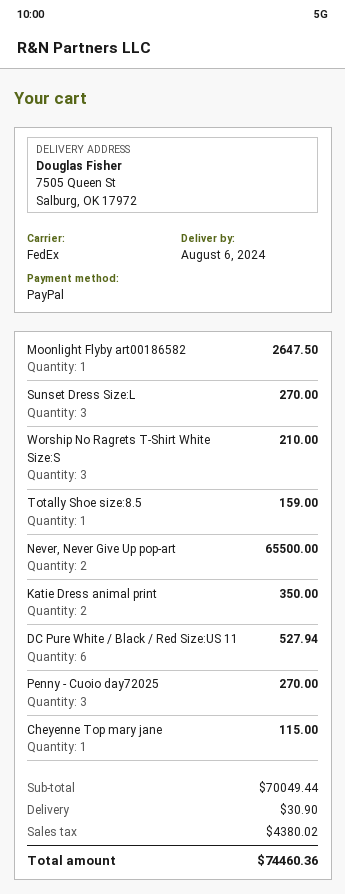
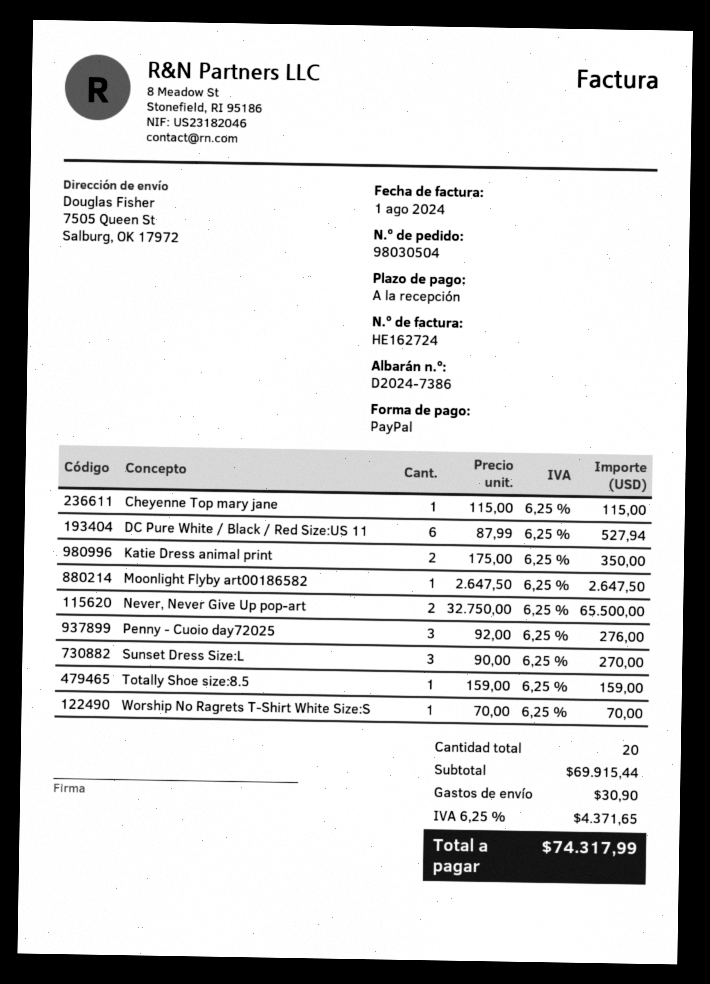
Worship No Ragrets T-Shirt White Size:S: 3 for 210.00 -> 1 for 70.00
Penny - Cuoio day72025: 3 for 270.00 -> 3 for 276.00
subtotal: 70049.44 -> 69915.44
tax: 4380.02 -> 4371.65
total: 74460.36 -> 74317.99

